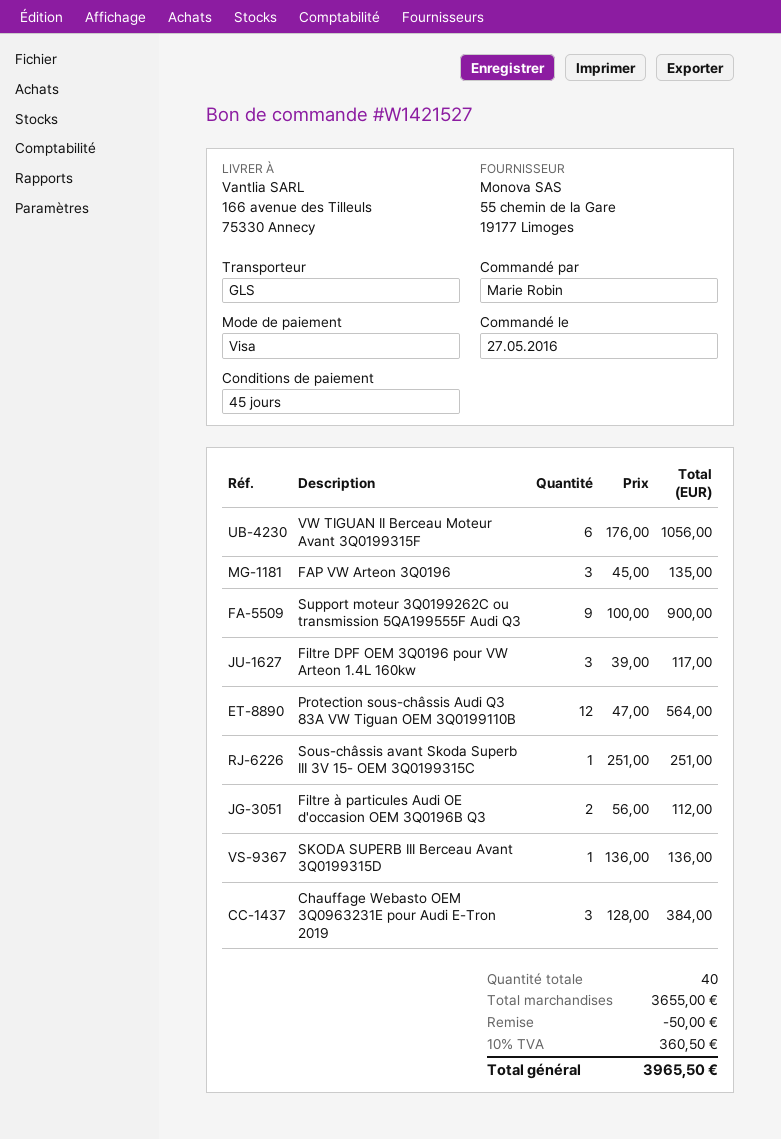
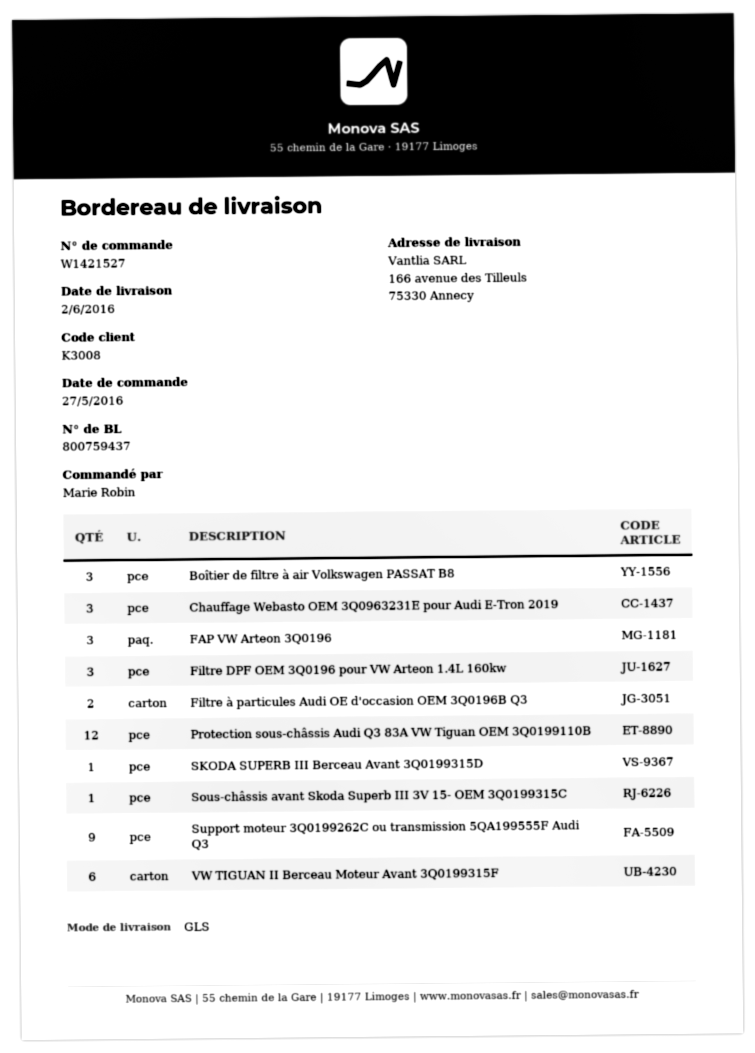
Boîtier de filtre à air Volkswagen PASSAT B8: none -> 3

